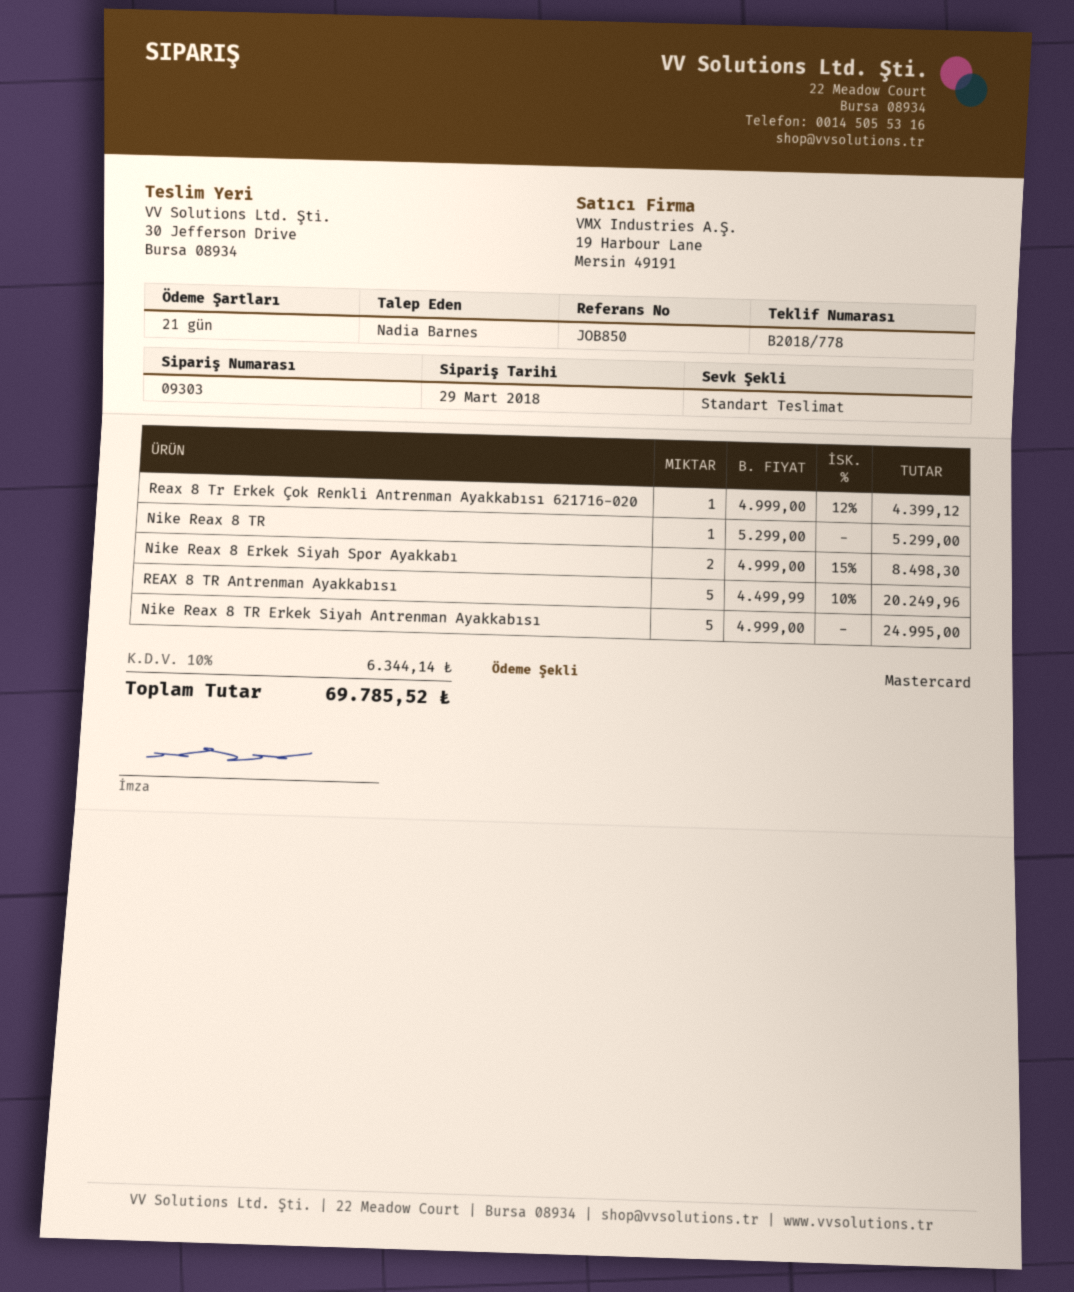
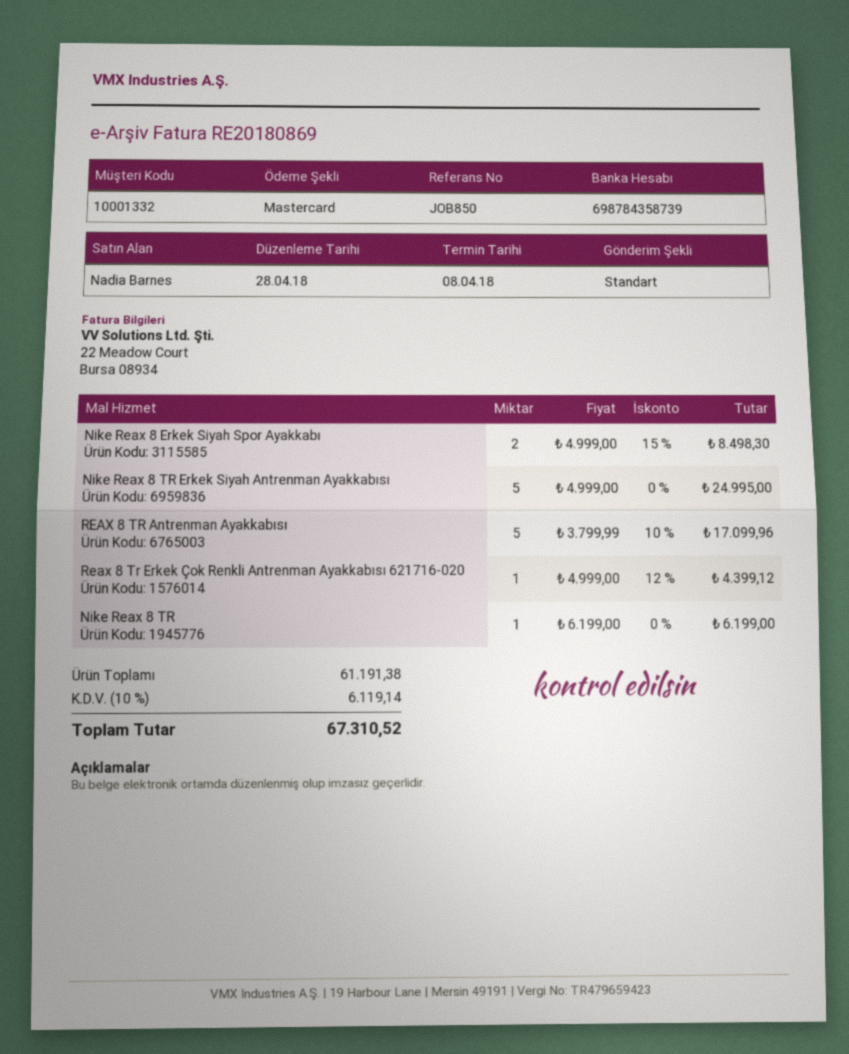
Nike Reax 8 TR: 1 x 5299.00 = 5299.00 -> 1 x 6199.00 = 6199.00
REAX 8 TR Antrenman Ayakkabısı: 5 x 4499.99 - 10% = 20249.96 -> 5 x 3799.99 - 10% = 17099.96
tax: 10% = 6344.14 -> 10% = 6119.14
total: 69785.52 -> 67310.52

